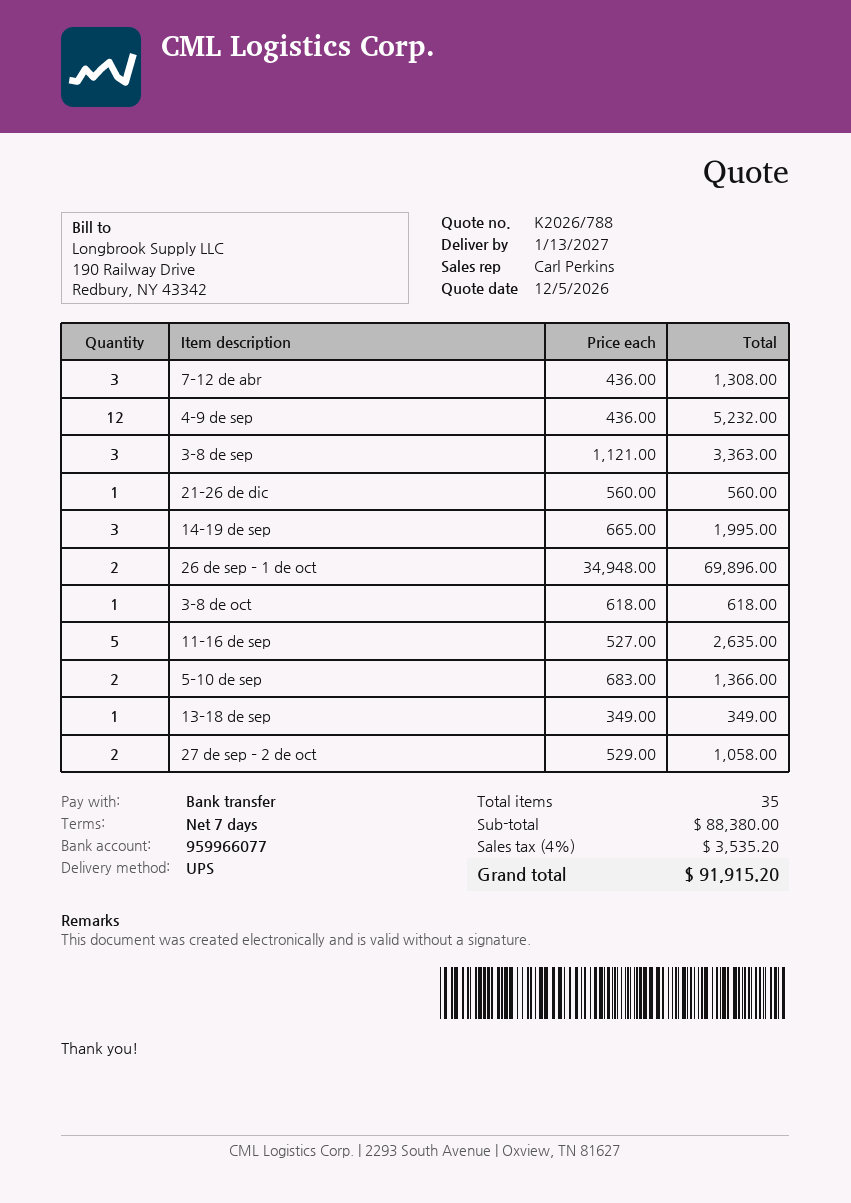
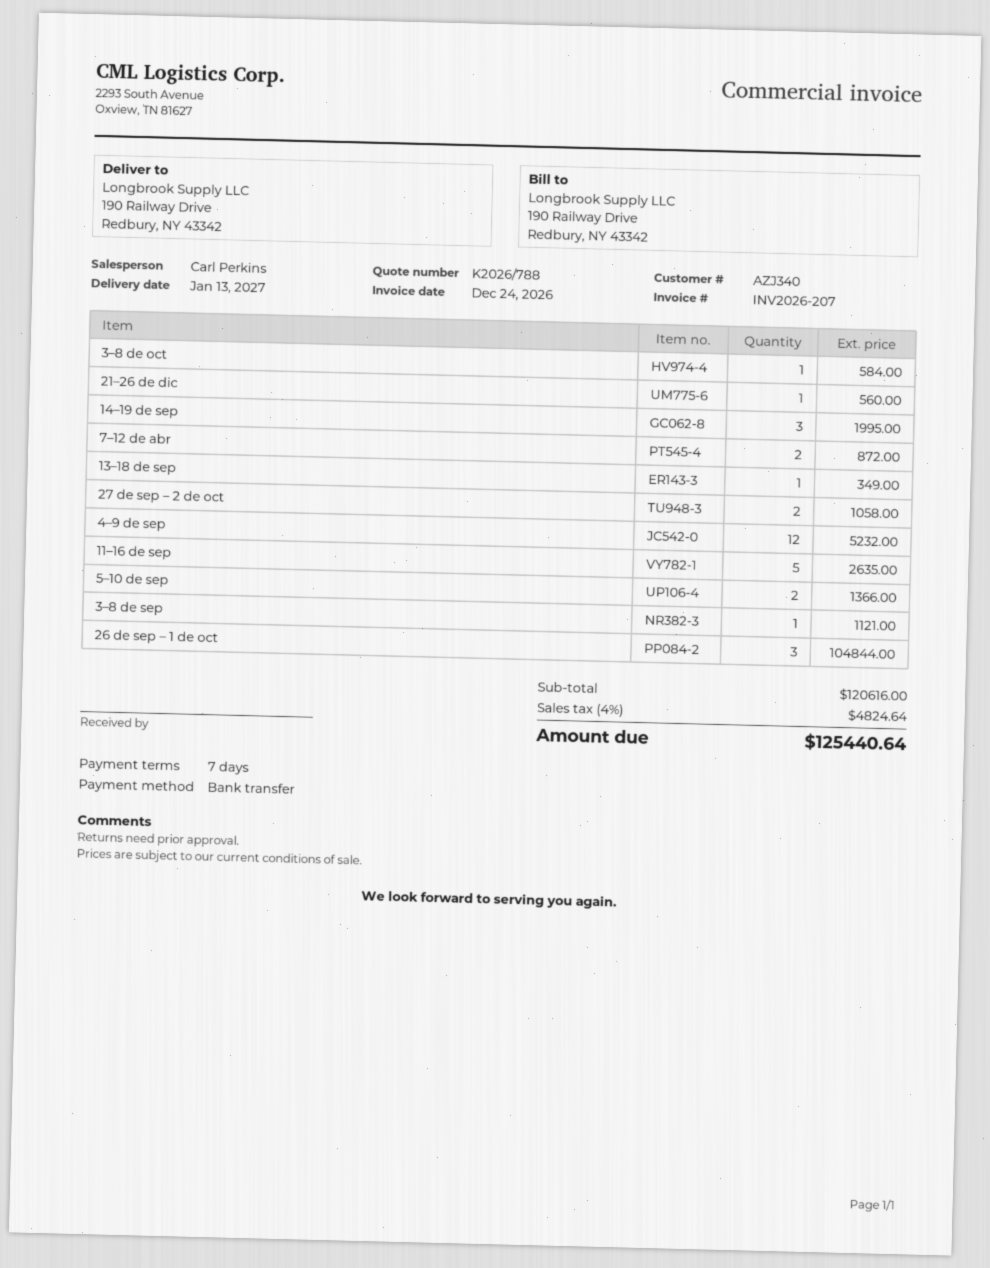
7–12 de abr: 3 for 1308.00 -> 2 for 872.00
3–8 de sep: 3 for 3363.00 -> 1 for 1121.00
26 de sep – 1 de oct: 2 for 69896.00 -> 3 for 104844.00
3–8 de oct: 1 for 618.00 -> 1 for 584.00
subtotal: 88380.00 -> 120616.00
tax: 4% = 3535.20 -> 4% = 4824.64
total: 91915.20 -> 125440.64

